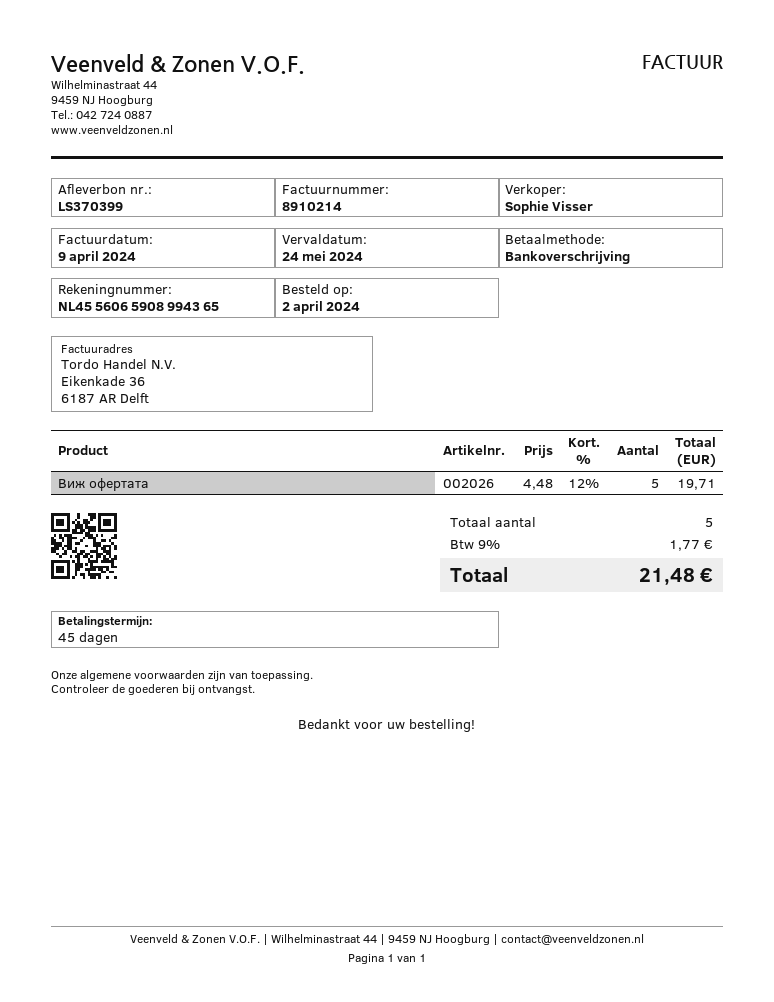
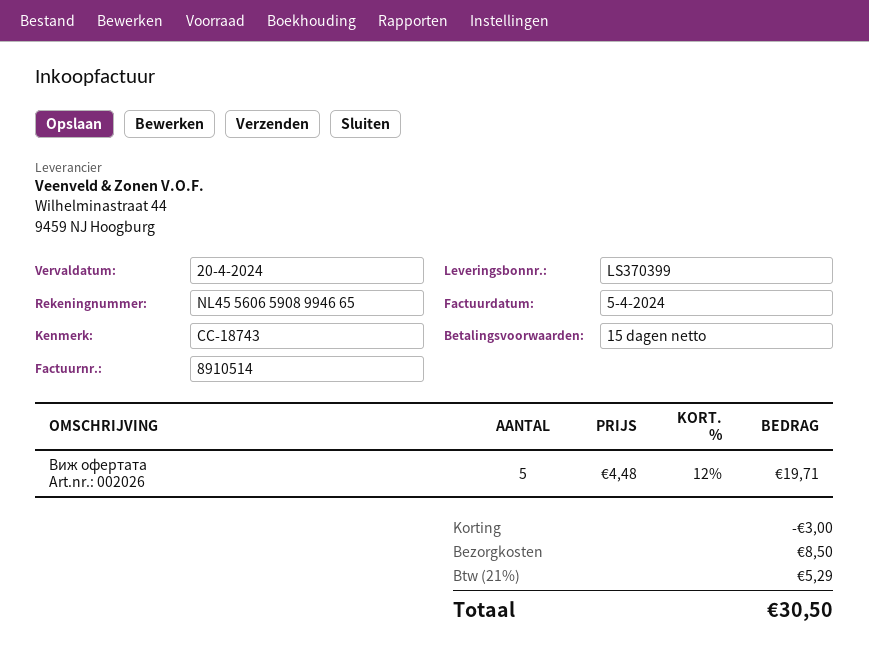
invoice number: 8910214 -> 8910514
invoice date: 2024-04-09 -> 2024-04-05
payment terms: 45 days -> 15 days
due date: 2024-05-24 -> 2024-04-20
bank account: NL4556065908994365 -> NL4556065908994665
discount: none -> 3.00
shipping: none -> 8.50
tax: 9% = 1.77 -> 21% = 5.29
total: 21.48 -> 30.50

